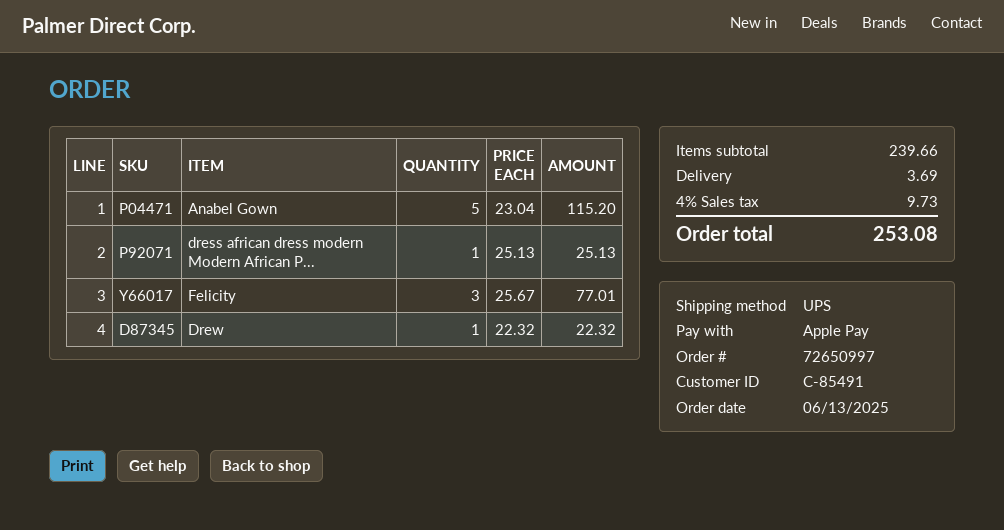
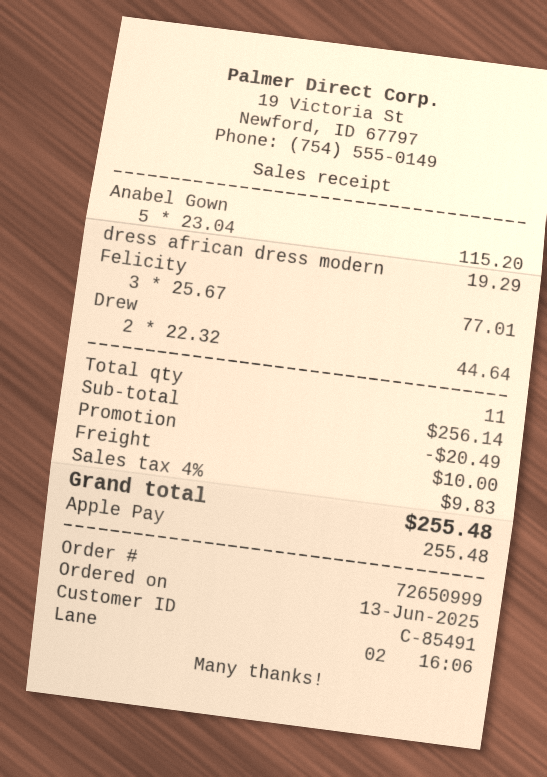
order number: 72650997 -> 72650999
dress african dress modern Modern African P...: 1 x 25.13 = 25.13 -> 1 x 19.29 = 19.29
Drew: 1 x 22.32 = 22.32 -> 2 x 22.32 = 44.64
subtotal: 239.66 -> 256.14
discount: none -> 20.49
shipping: 3.69 -> 10.00
tax: 4% = 9.73 -> 4% = 9.83
total: 253.08 -> 255.48

